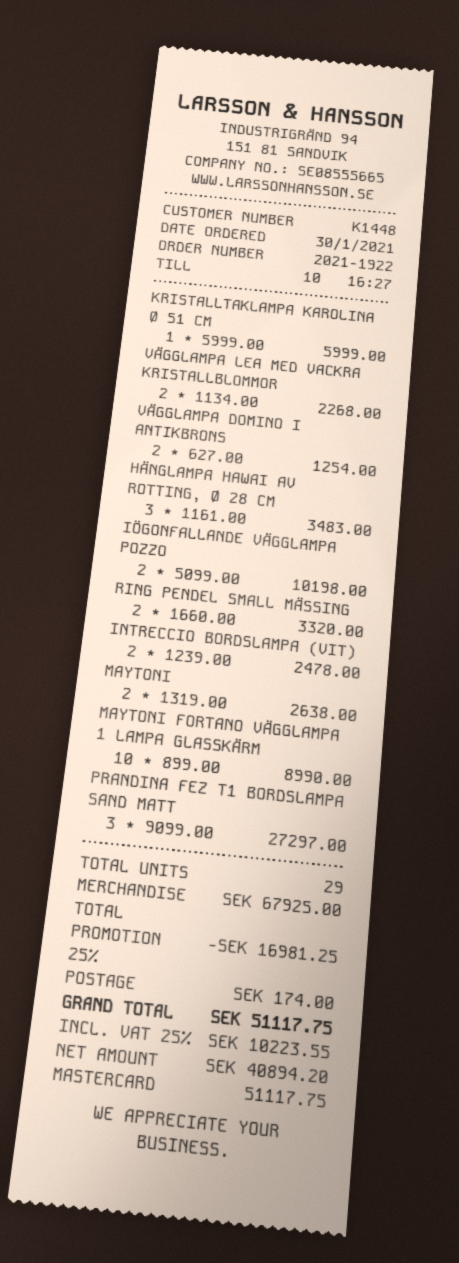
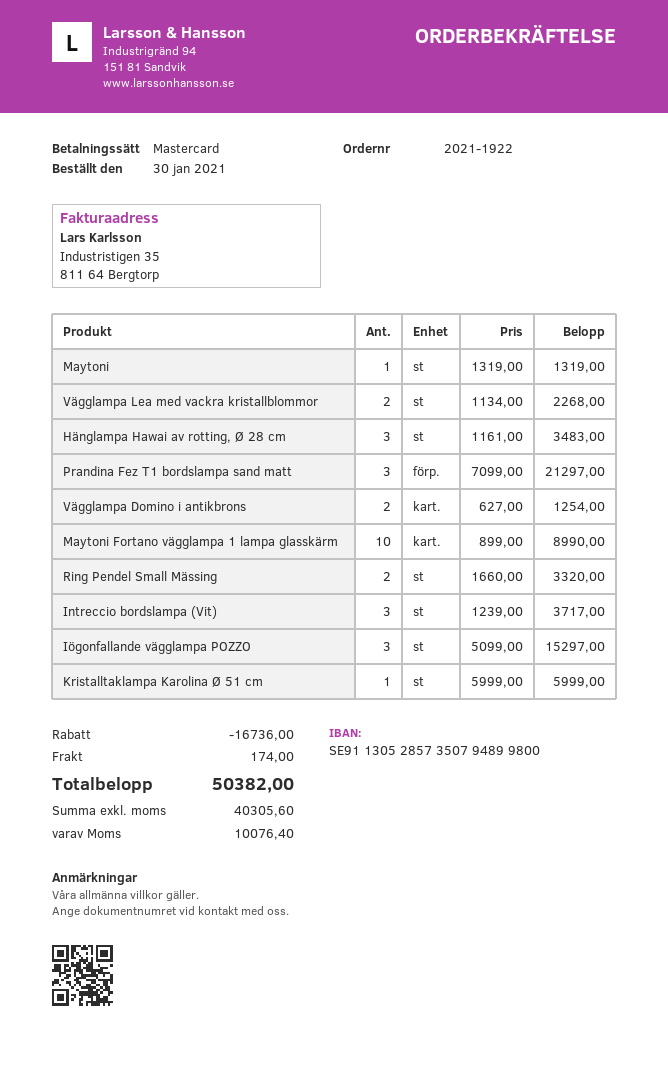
IÖGONFALLANDE VÄGGLAMPA POZZO: 2 x 5099.00 = 10198.00 -> 3 x 5099.00 = 15297.00
INTRECCIO BORDSLAMPA (VIT): 2 x 1239.00 = 2478.00 -> 3 x 1239.00 = 3717.00
MAYTONI: 2 x 1319.00 = 2638.00 -> 1 x 1319.00 = 1319.00
PRANDINA FEZ T1 BORDSLAMPA SAND MATT: 3 x 9099.00 = 27297.00 -> 3 x 7099.00 = 21297.00
discount: 16981.25 -> 16736.00
net: 40894.20 -> 40305.60
tax: 10223.55 -> 10076.40
total: 51117.75 -> 50382.00

